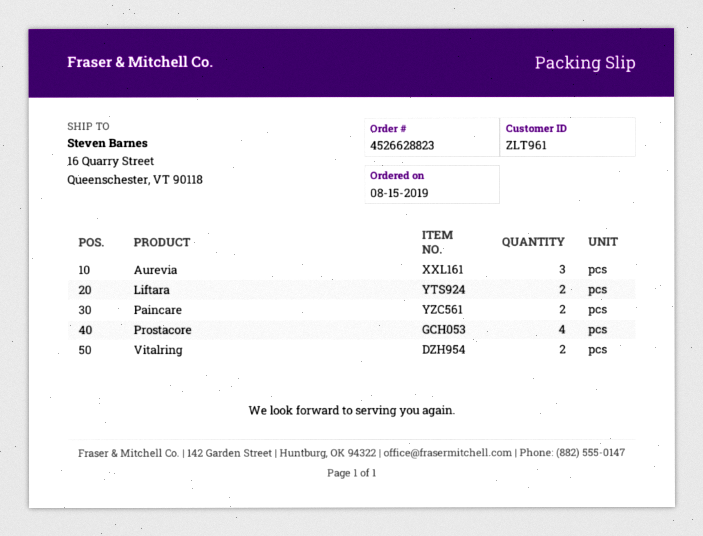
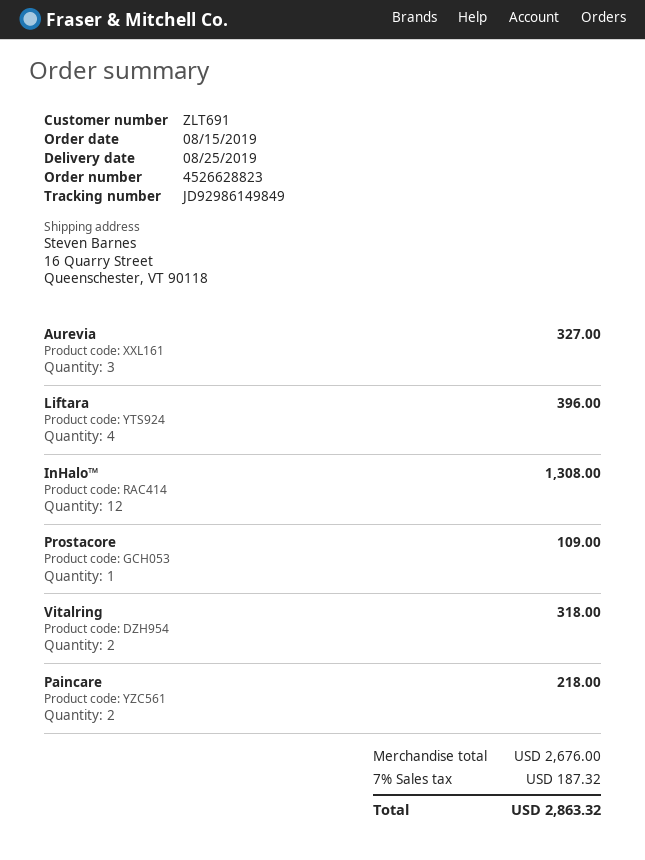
customer number: ZLT961 -> ZLT691
Liftara: 2 -> 4
Prostacore: 4 -> 1
InHalo™: none -> 12

